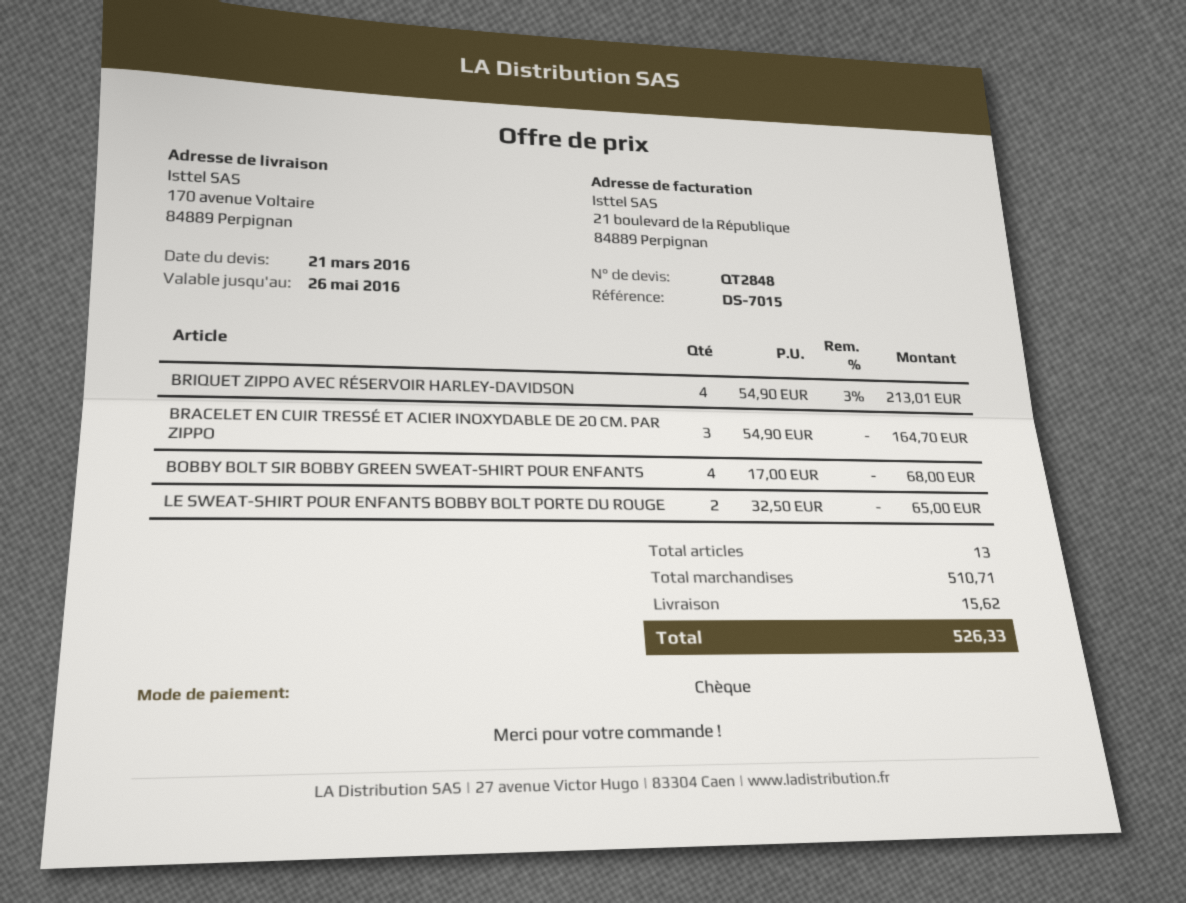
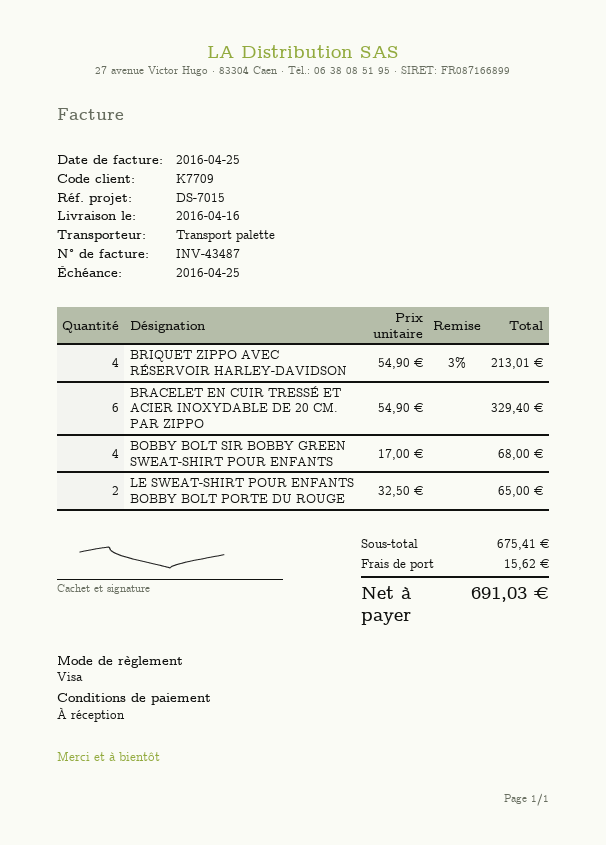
payment method: cheque -> Visa
BRACELET EN CUIR TRESSÉ ET ACIER INOXYDABLE DE 20 CM. PAR ZIPPO: 3 x 54.90 = 164.70 -> 6 x 54.90 = 329.40
subtotal: 510.71 -> 675.41
total: 526.33 -> 691.03

